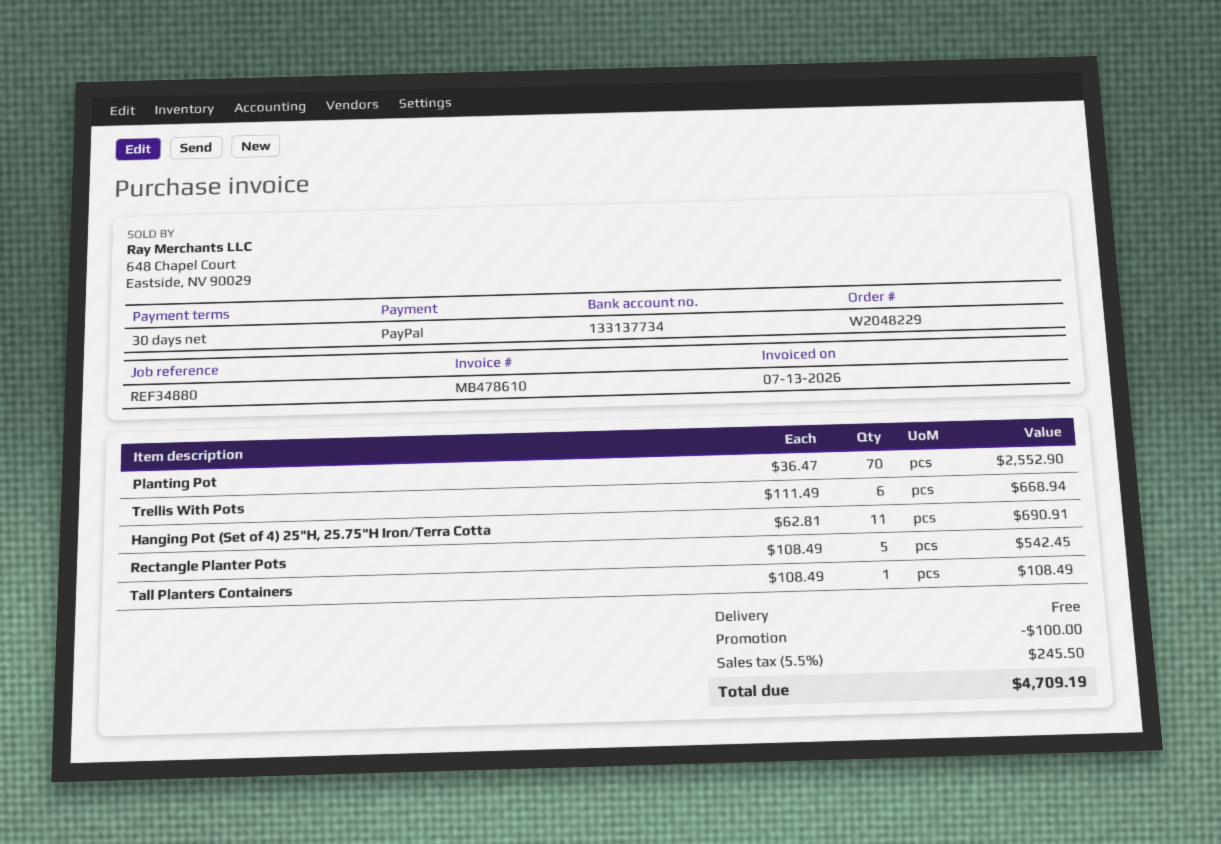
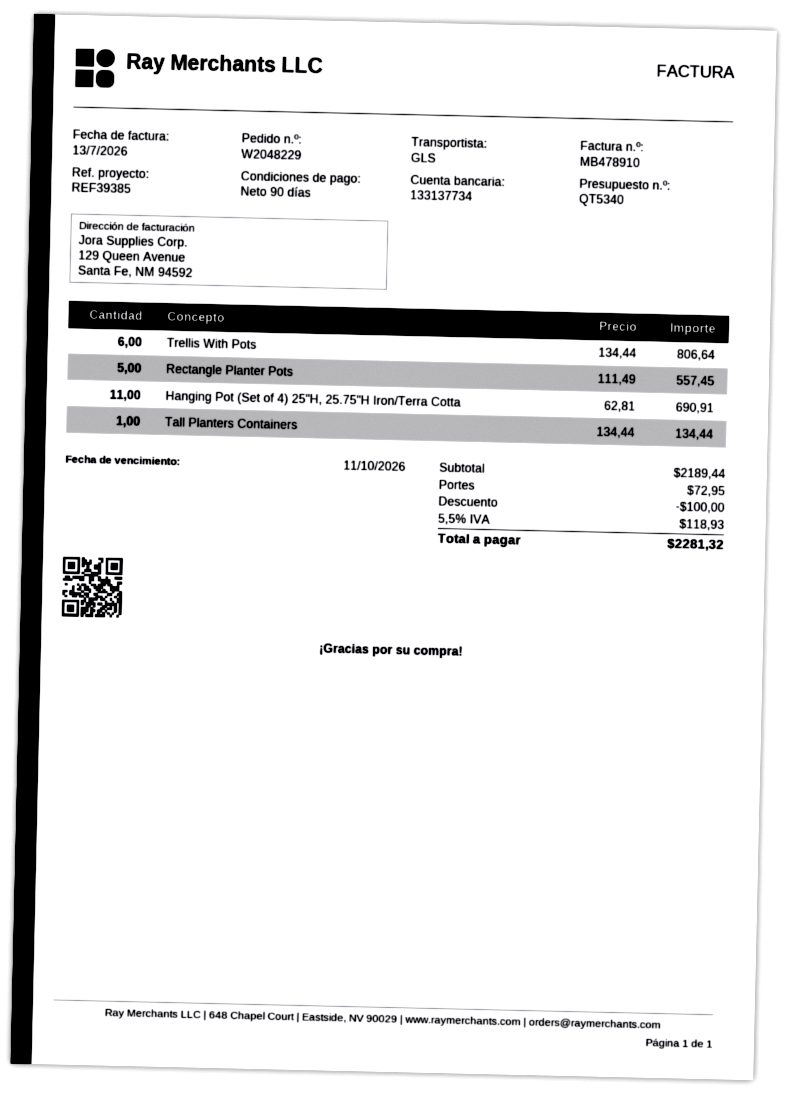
invoice number: MB478610 -> MB478910
payment terms: 30 days -> 90 days
reference: REF34880 -> REF39385
Planting Pot: 70 x 36.47 = 2552.90 -> none
Trellis With Pots: 6 x 111.49 = 668.94 -> 6 x 134.44 = 806.64
Rectangle Planter Pots: 5 x 108.49 = 542.45 -> 5 x 111.49 = 557.45
Tall Planters Containers: 1 x 108.49 = 108.49 -> 1 x 134.44 = 134.44
shipping: 0.00 -> 72.95
tax: 5.5% = 245.50 -> 5.5% = 118.93
total: 4709.19 -> 2281.32

